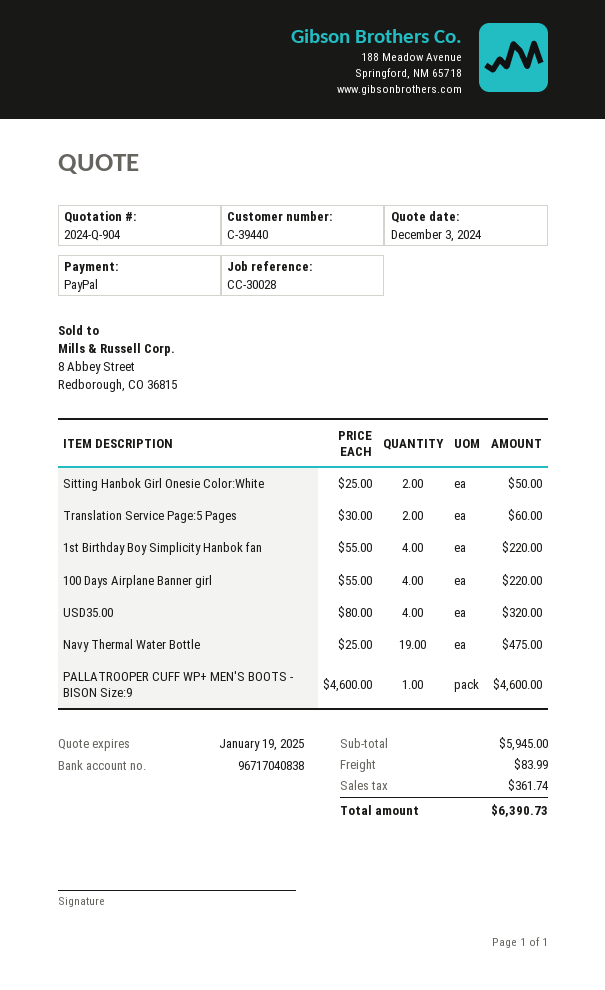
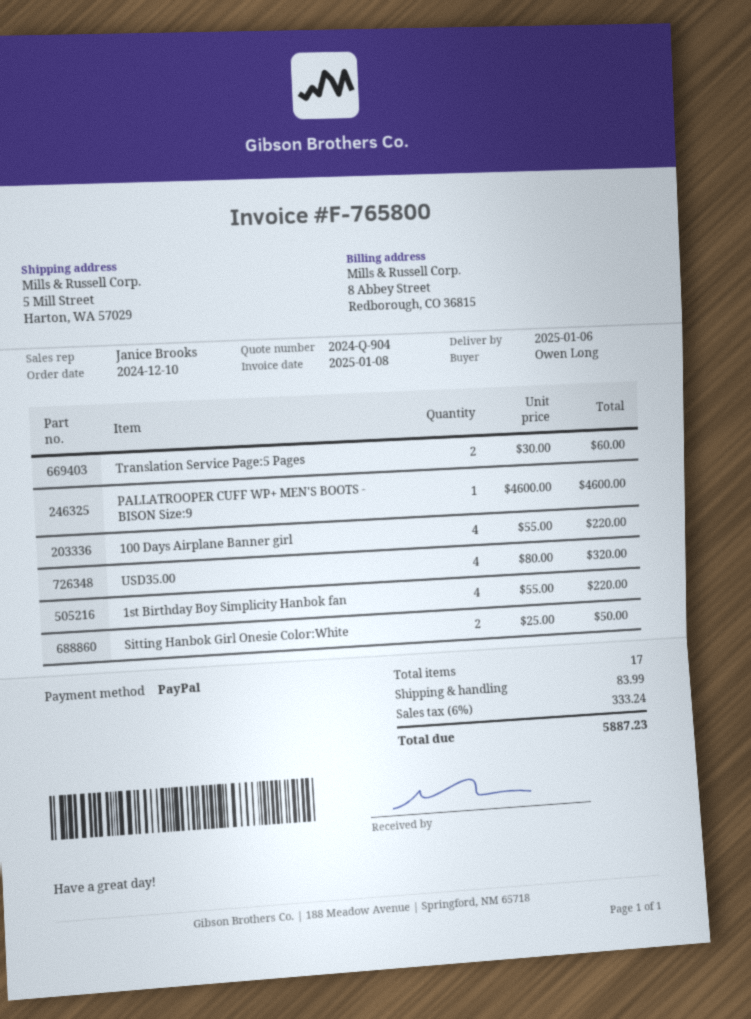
Navy Thermal Water Bottle: 19 x 25.00 = 475.00 -> none
tax: 361.74 -> 333.24
total: 6390.73 -> 5887.23

